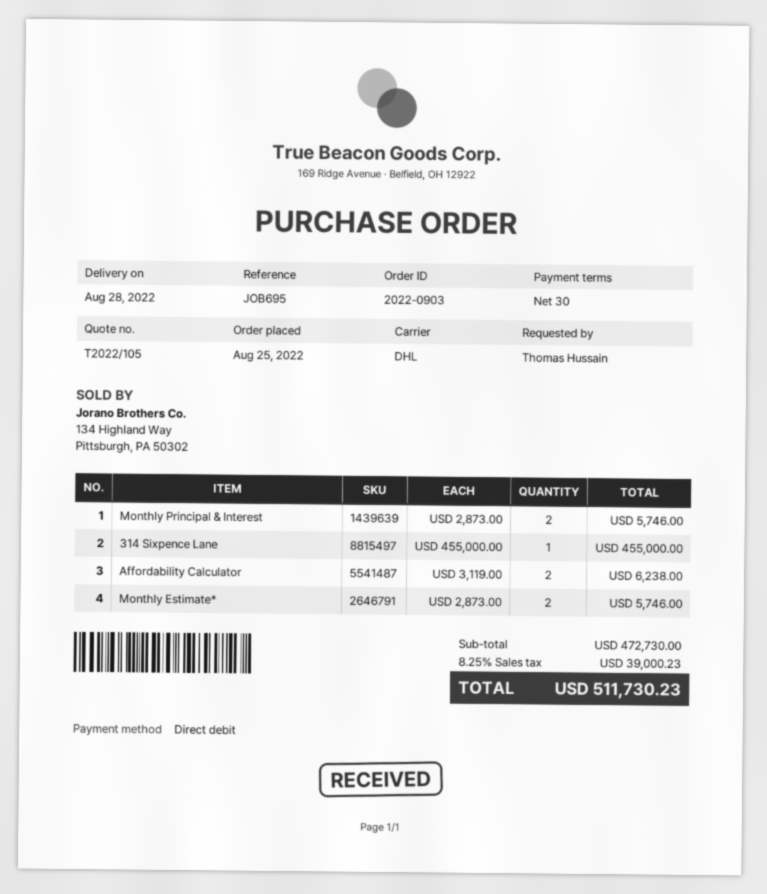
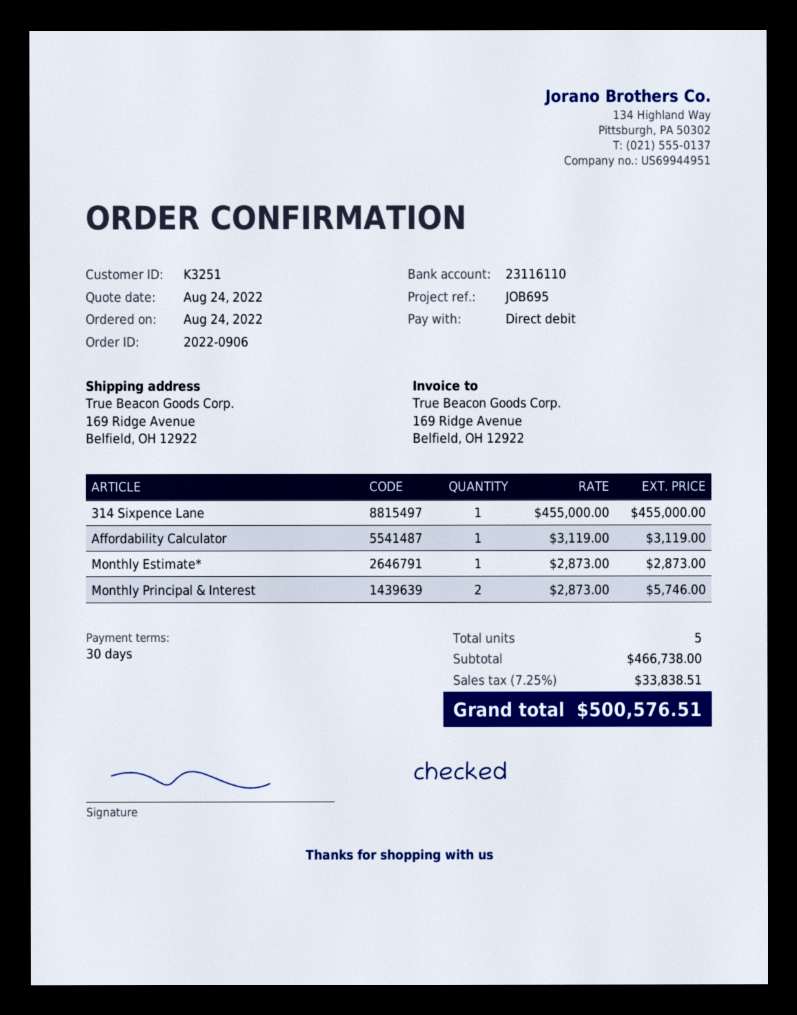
order number: 2022-0903 -> 2022-0906
order date: 2022-08-25 -> 2022-08-24
Affordability Calculator: 2 x 3119.00 = 6238.00 -> 1 x 3119.00 = 3119.00
Monthly Estimate*: 2 x 2873.00 = 5746.00 -> 1 x 2873.00 = 2873.00
subtotal: 472730.00 -> 466738.00
tax: 8.25% = 39000.23 -> 7.25% = 33838.51
total: 511730.23 -> 500576.51

